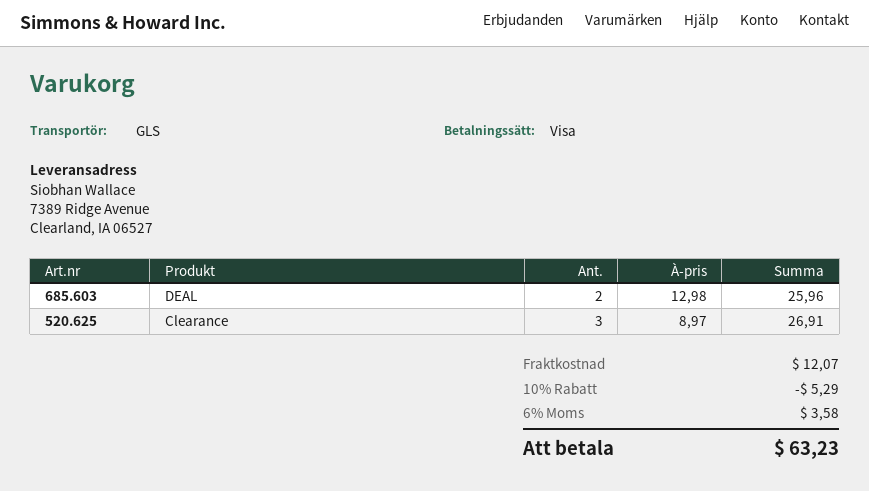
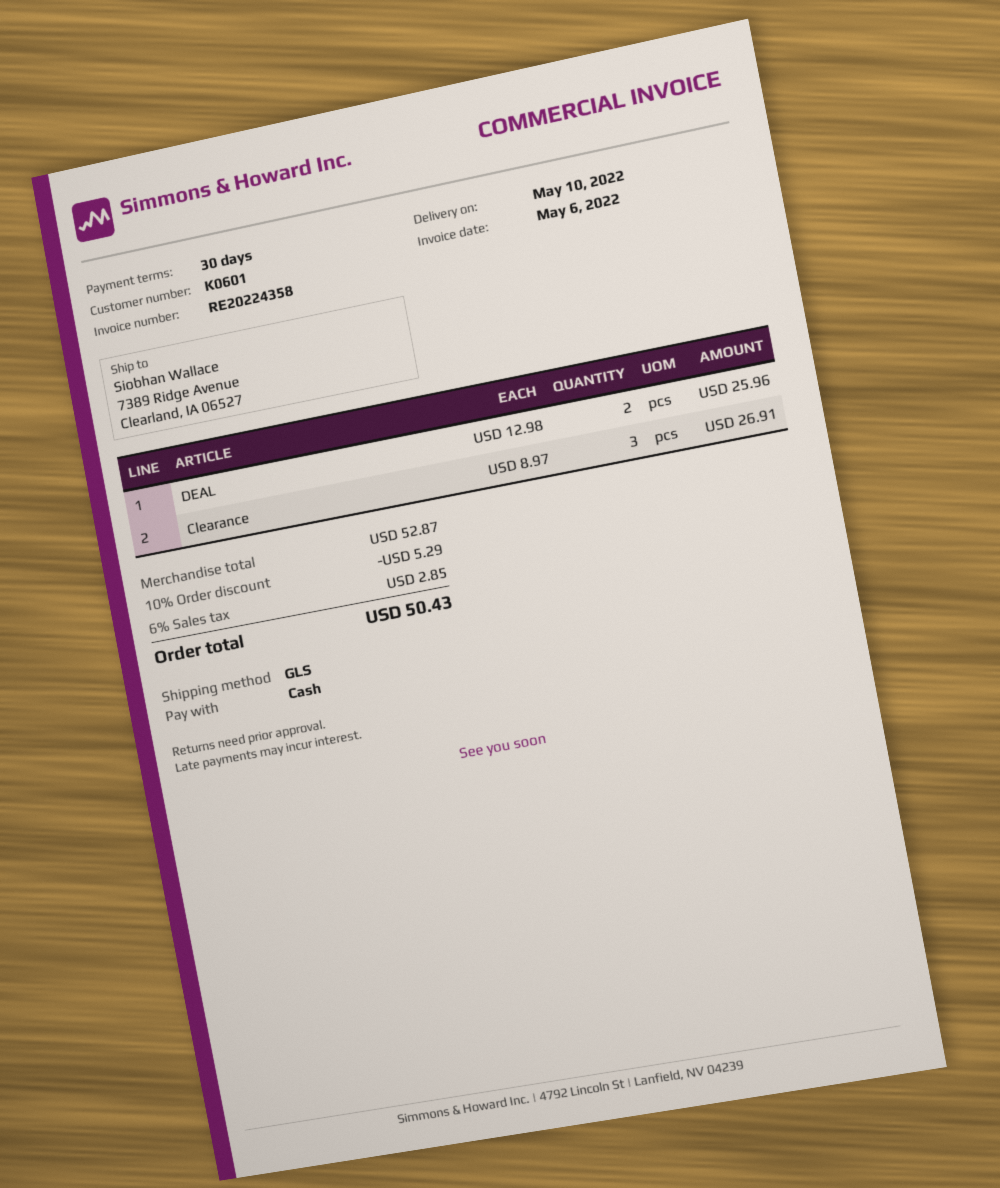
payment method: Visa -> cash
shipping: 12.07 -> none
tax: 6% = 3.58 -> 6% = 2.85
total: 63.23 -> 50.43

